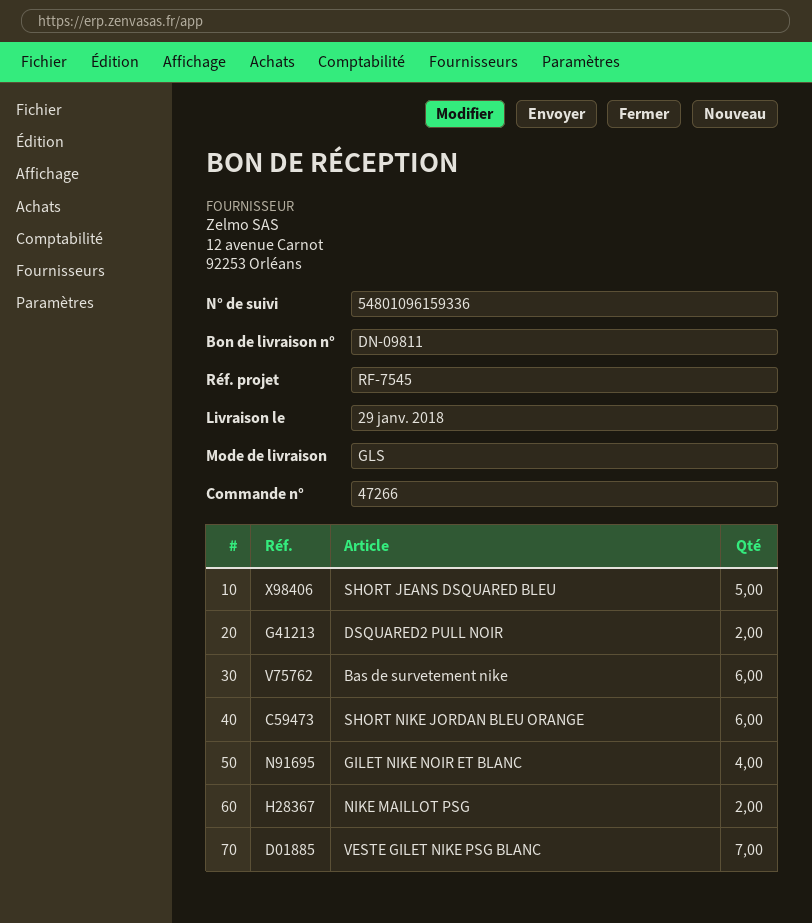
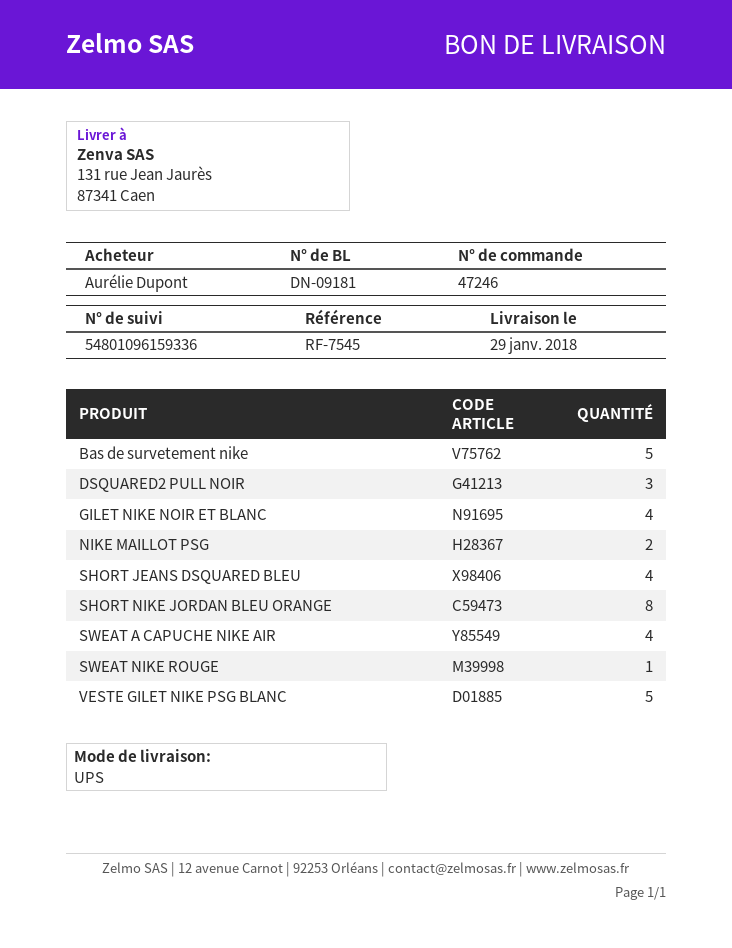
order number: 47266 -> 47246
delivery note number: DN-09811 -> DN-09181
shipping method: GLS -> UPS
SHORT JEANS DSQUARED BLEU: 5 -> 4
DSQUARED2 PULL NOIR: 2 -> 3
Bas de survetement nike: 6 -> 5
SHORT NIKE JORDAN BLEU ORANGE: 6 -> 8
VESTE GILET NIKE PSG BLANC: 7 -> 5
SWEAT A CAPUCHE NIKE AIR: none -> 4
SWEAT NIKE ROUGE: none -> 1

